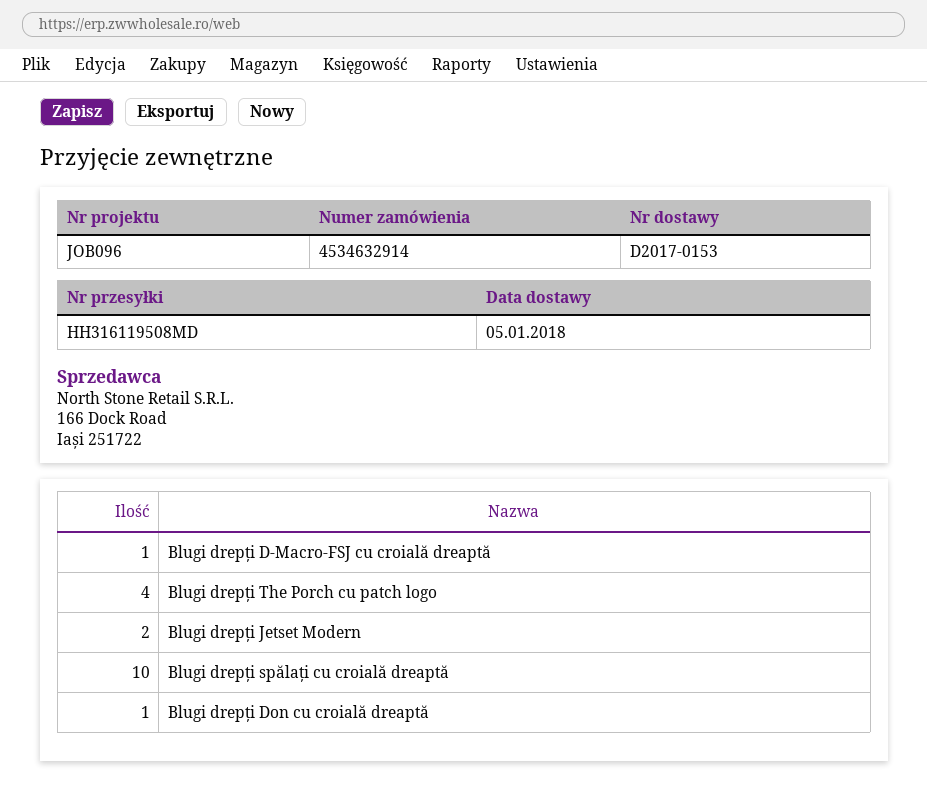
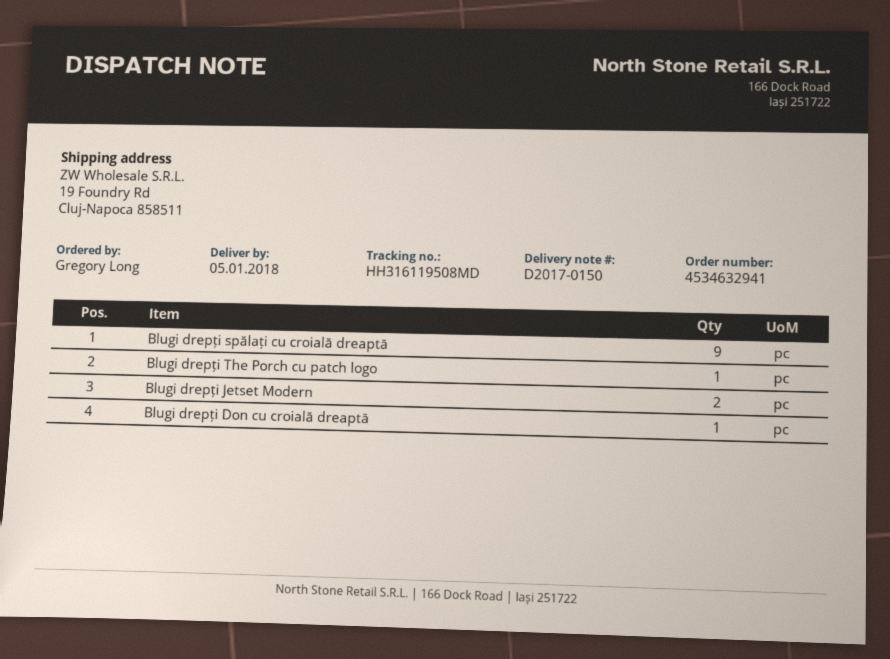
order number: 4534632914 -> 4534632941
delivery note number: D2017-0153 -> D2017-0150
Blugi drepți D-Macro-FSJ cu croială dreaptă: 1 -> none
Blugi drepți The Porch cu patch logo: 4 -> 1
Blugi drepți spălați cu croială dreaptă: 10 -> 9

